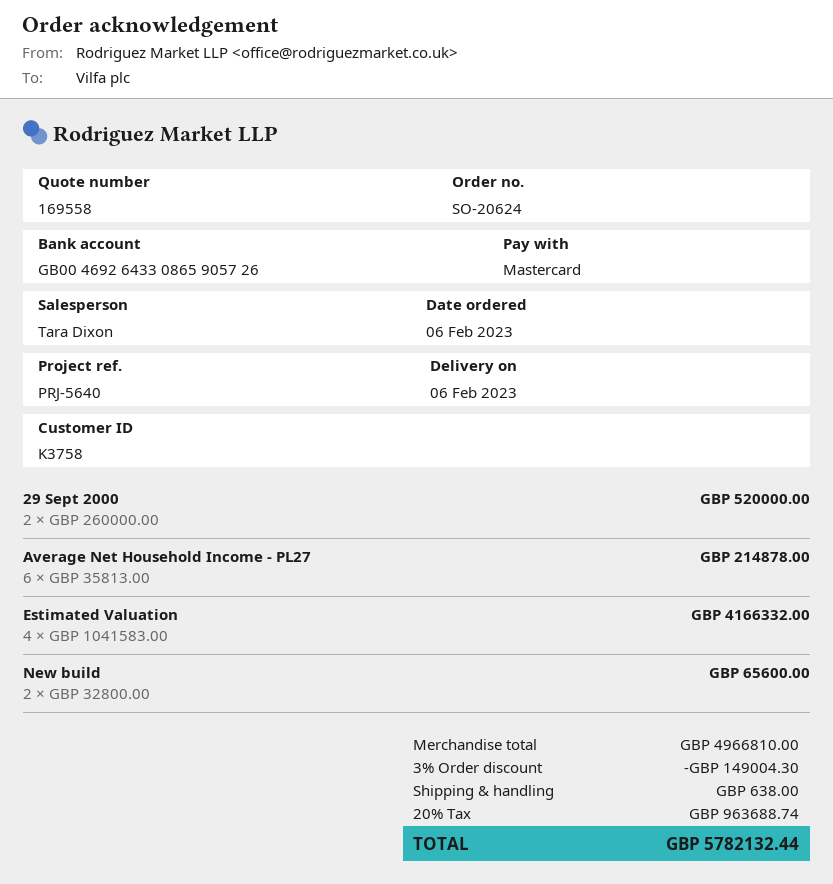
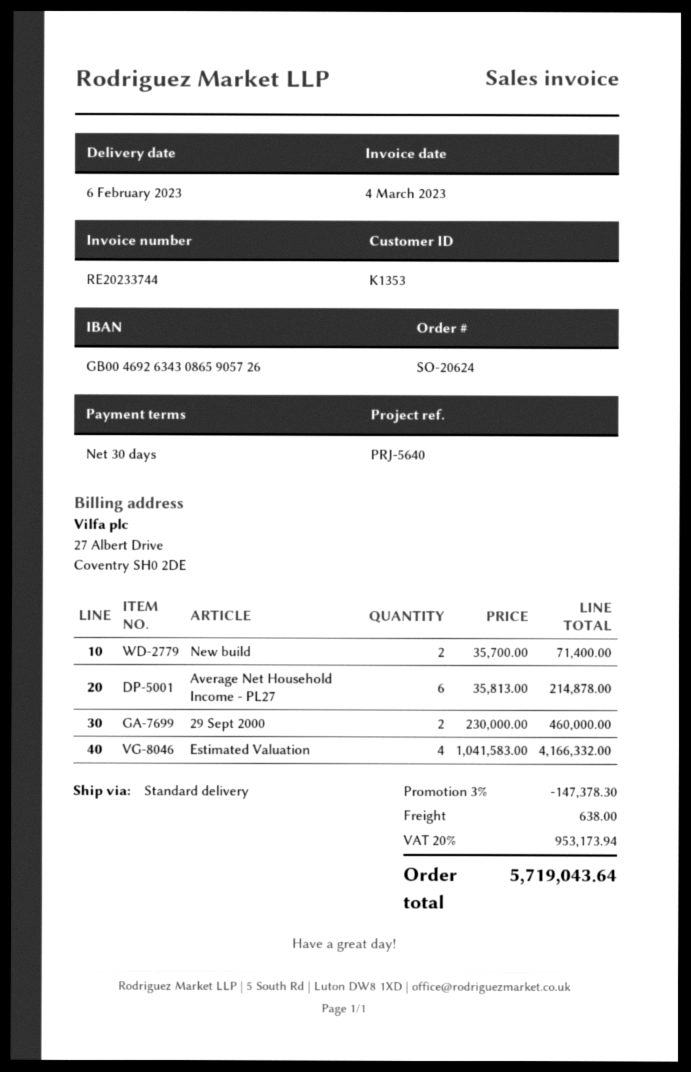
customer number: K3758 -> K1353
bank account: GB00469264330865905726 -> GB00469263430865905726
29 Sept 2000: 2 x 260000.00 = 520000.00 -> 2 x 230000.00 = 460000.00
New build: 2 x 32800.00 = 65600.00 -> 2 x 35700.00 = 71400.00
discount: 3% = 149004.30 -> 3% = 147378.30
tax: 20% = 963688.74 -> 20% = 953173.94
total: 5782132.44 -> 5719043.64

